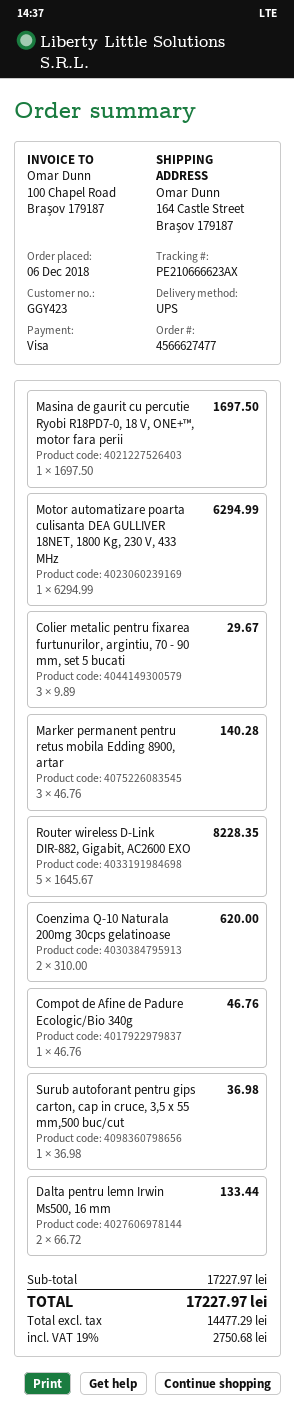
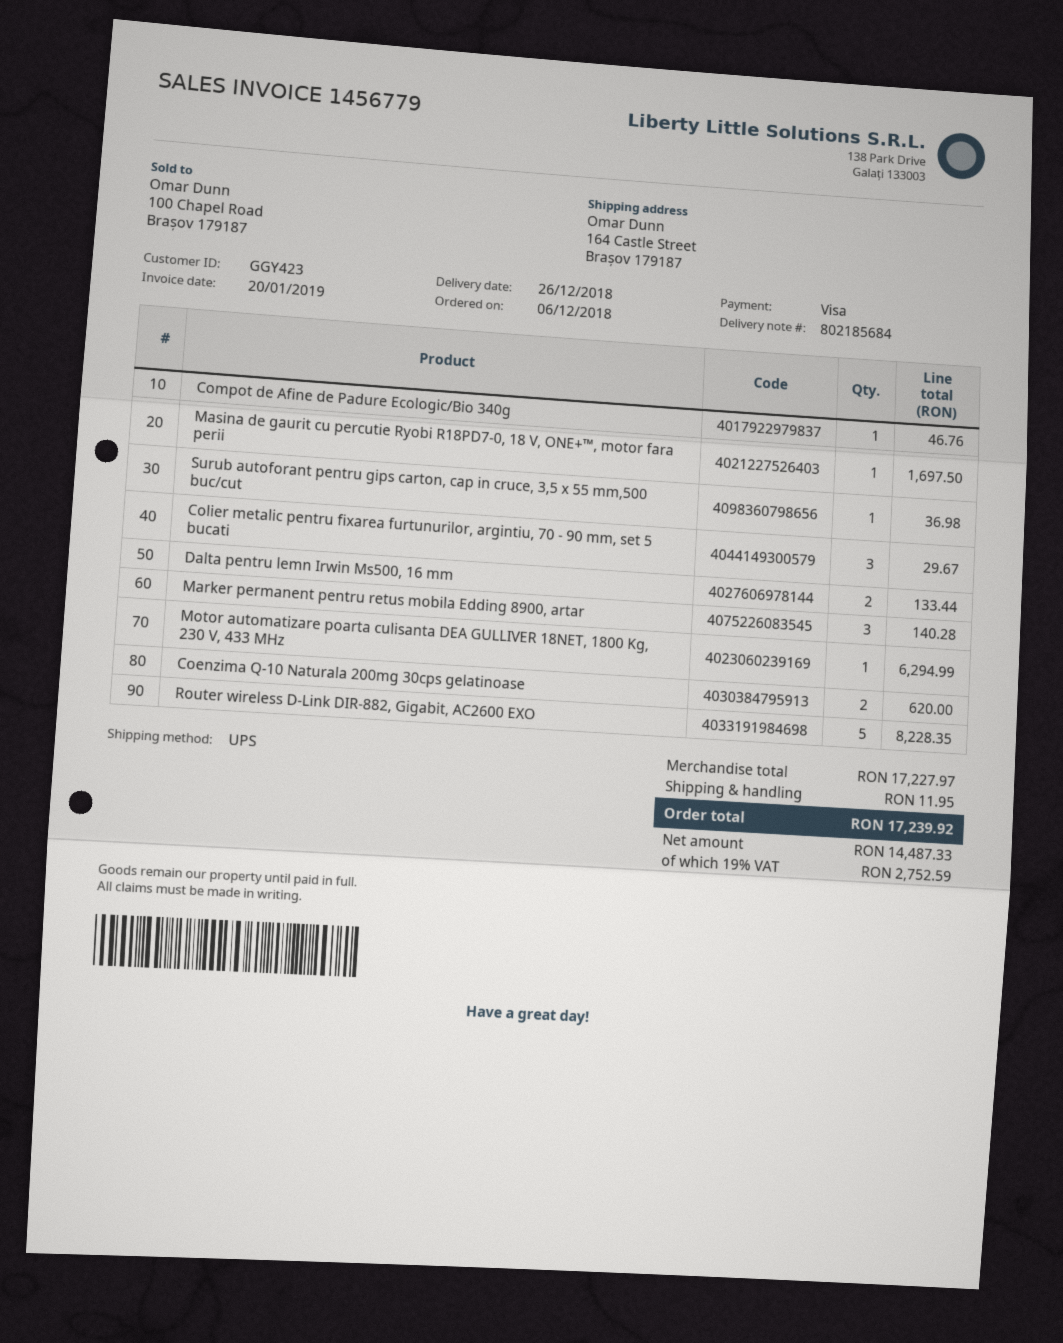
shipping: none -> 11.95
net: 14477.29 -> 14487.33
tax: 19% = 2750.68 -> 19% = 2752.59
total: 17227.97 -> 17239.92

